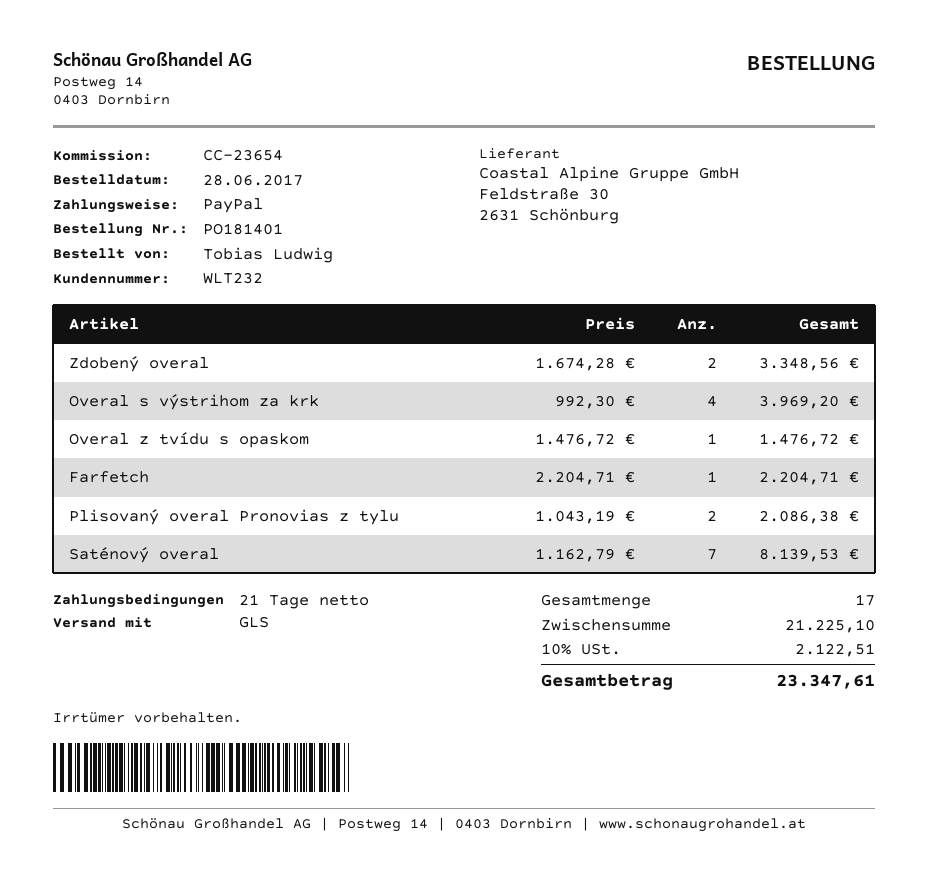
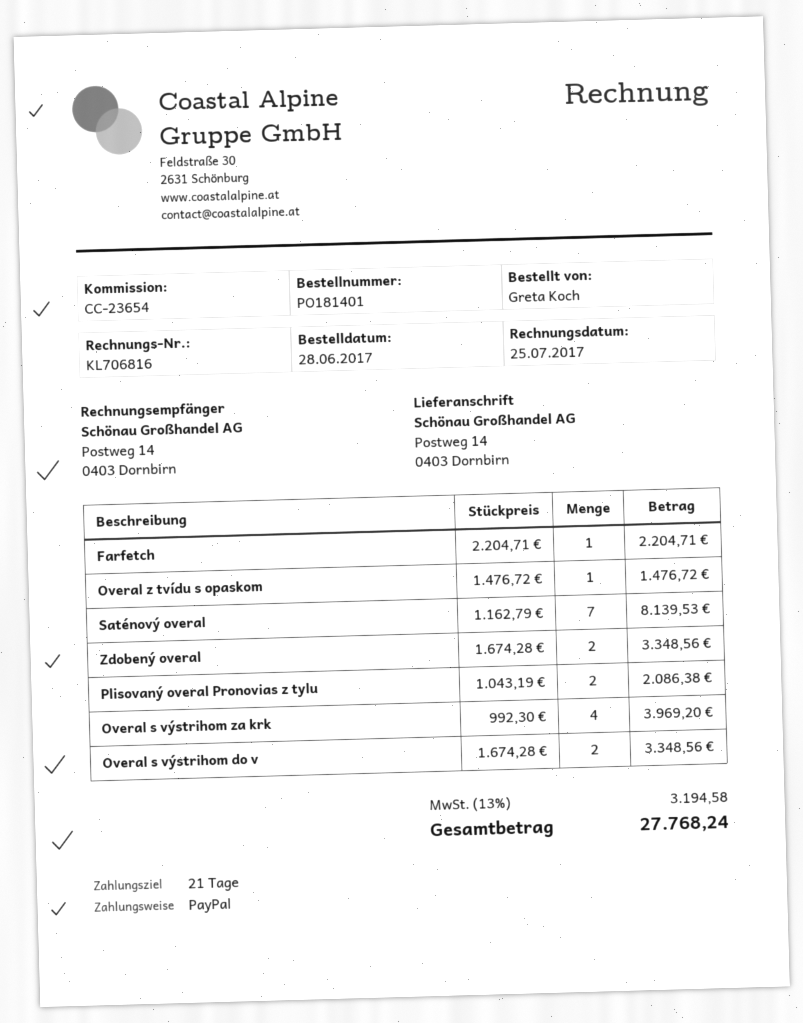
ordered by: Tobias Ludwig -> Greta Koch
Overal s výstrihom do v: none -> 2 x 1674.28 = 3348.56
tax: 10% = 2122.51 -> 13% = 3194.58
total: 23347.61 -> 27768.24

